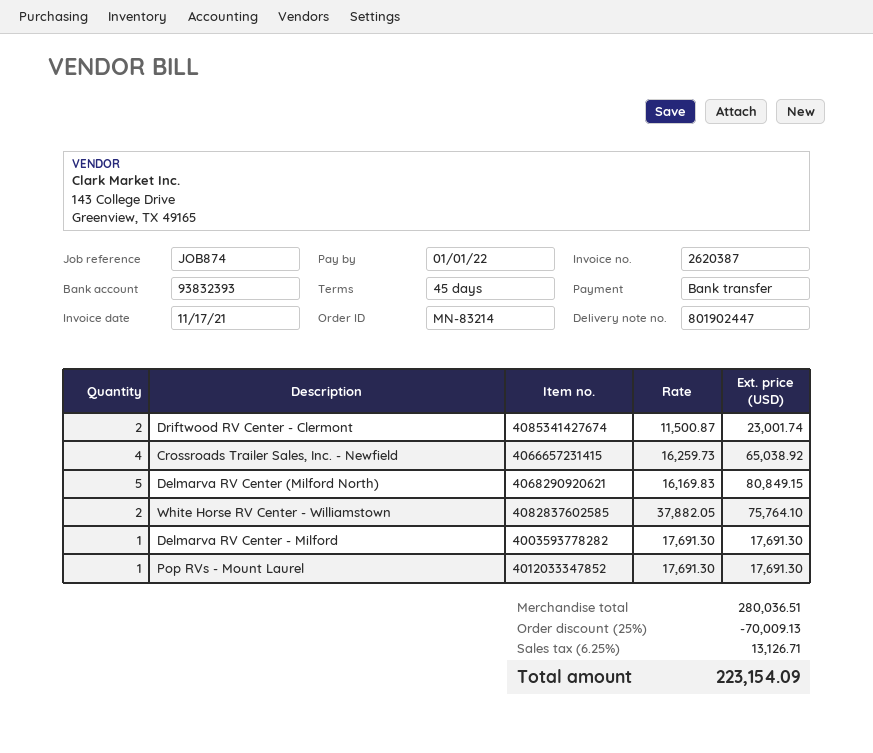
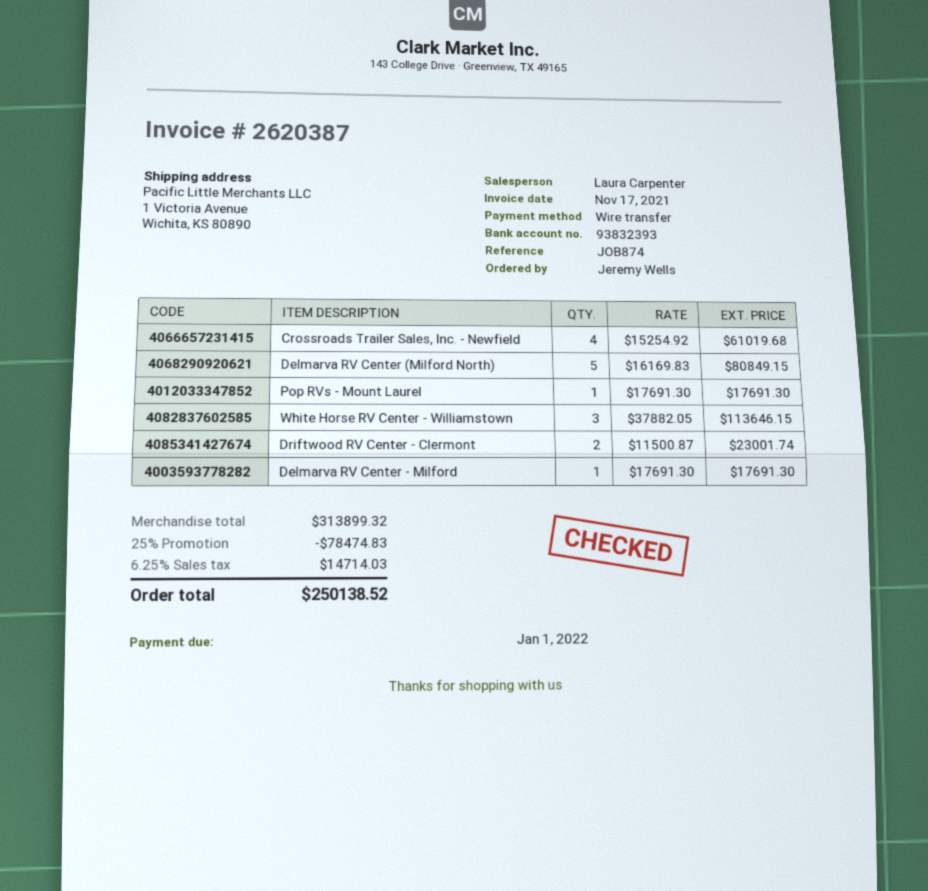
Crossroads Trailer Sales, Inc. - Newfield: 4 x 16259.73 = 65038.92 -> 4 x 15254.92 = 61019.68
White Horse RV Center - Williamstown: 2 x 37882.05 = 75764.10 -> 3 x 37882.05 = 113646.15
subtotal: 280036.51 -> 313899.32
discount: 25% = 70009.13 -> 25% = 78474.83
tax: 6.25% = 13126.71 -> 6.25% = 14714.03
total: 223154.09 -> 250138.52

